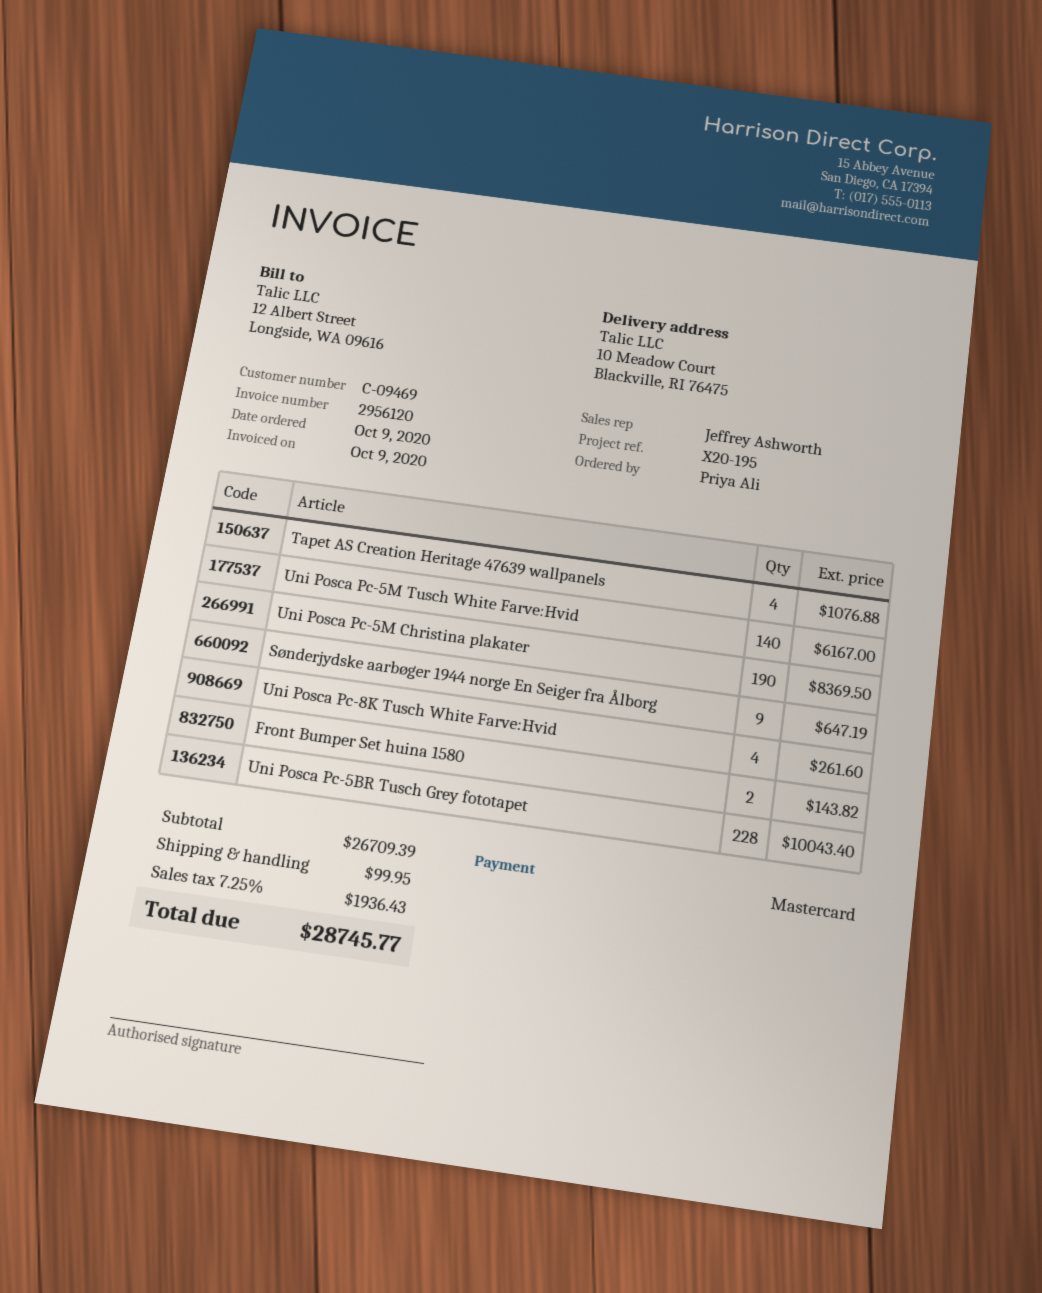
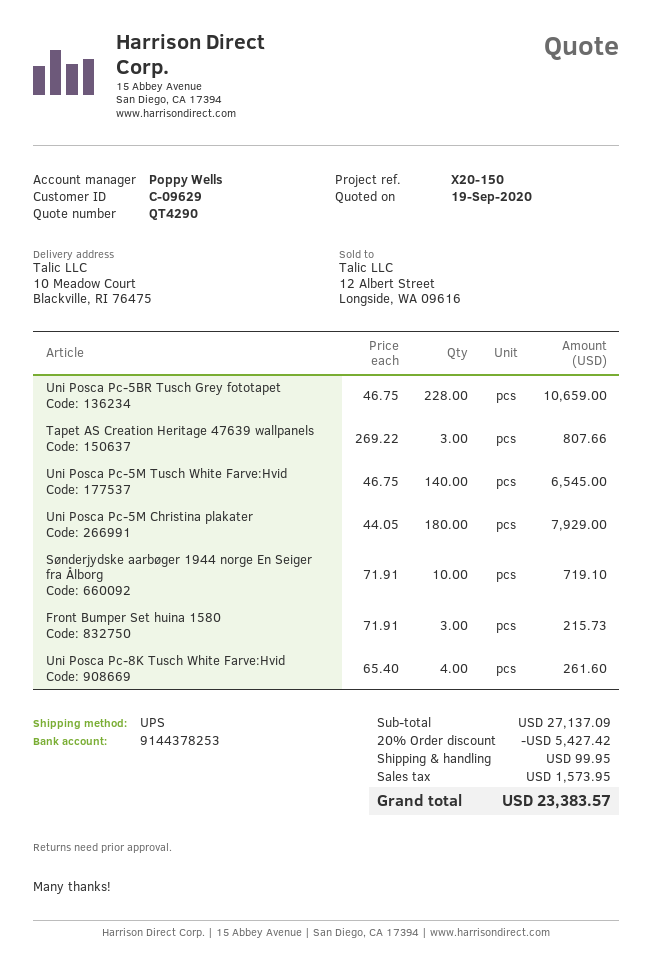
customer number: C-09469 -> C-09629
reference: X20-195 -> X20-150
sales rep: Jeffrey Ashworth -> Poppy Wells
Tapet AS Creation Heritage 47639 wallpanels: 4 for 1076.88 -> 3 for 807.66
Uni Posca Pc-5M Tusch White Farve:Hvid: 140 for 6167.00 -> 140 for 6545.00
Uni Posca Pc-5M Christina plakater: 190 for 8369.50 -> 180 for 7929.00
Sønderjydske aarbøger 1944 norge En Seiger fra Ålborg: 9 for 647.19 -> 10 for 719.10
Front Bumper Set huina 1580: 2 for 143.82 -> 3 for 215.73
Uni Posca Pc-5BR Tusch Grey fototapet: 228 for 10043.40 -> 228 for 10659.00
subtotal: 26709.39 -> 27137.09
discount: none -> 20% = 5427.42
tax: 1936.43 -> 1573.95
total: 28745.77 -> 23383.57

